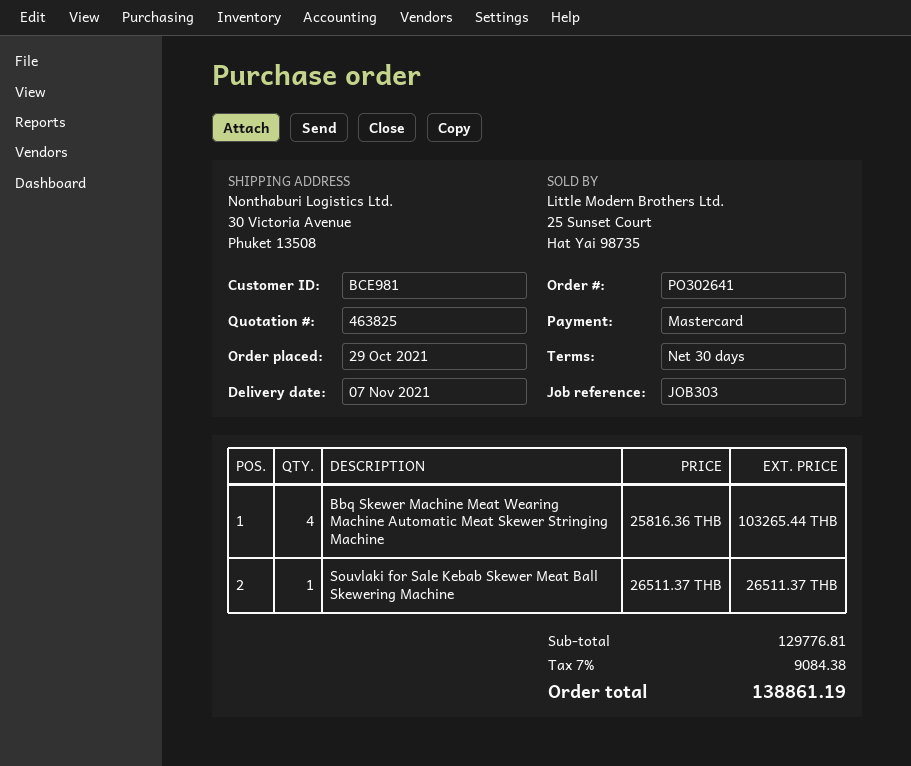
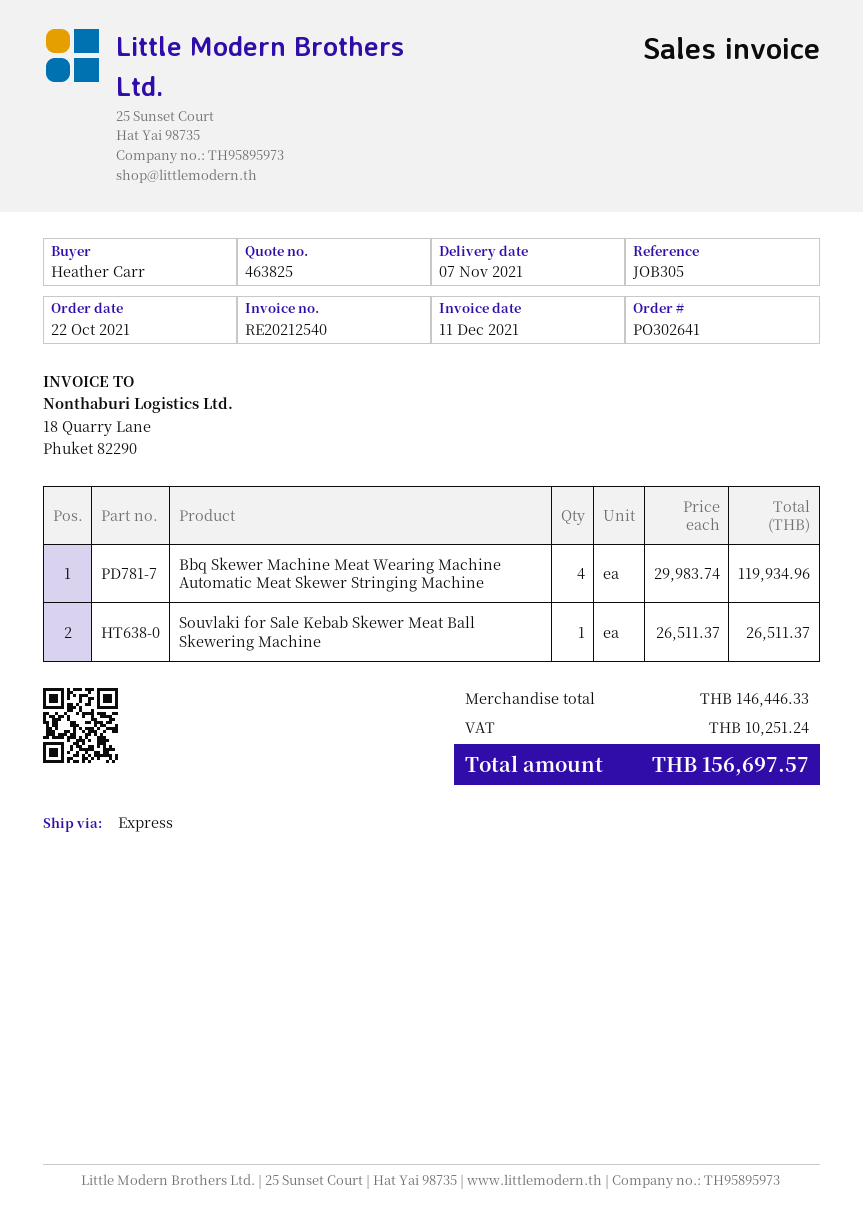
order date: 2021-10-29 -> 2021-10-22
reference: JOB303 -> JOB305
Bbq Skewer Machine Meat Wearing Machine Automatic Meat Skewer Stringing Machine: 4 x 25816.36 = 103265.44 -> 4 x 29983.74 = 119934.96
subtotal: 129776.81 -> 146446.33
tax: 9084.38 -> 10251.24
total: 138861.19 -> 156697.57

